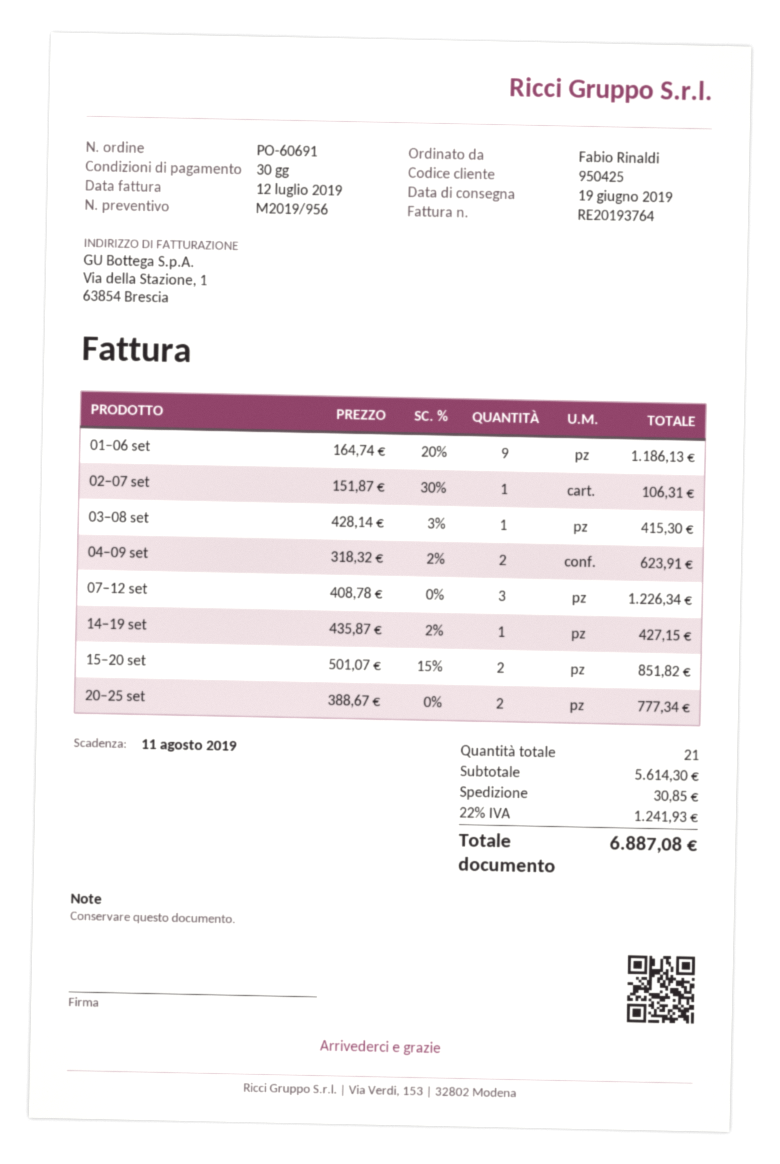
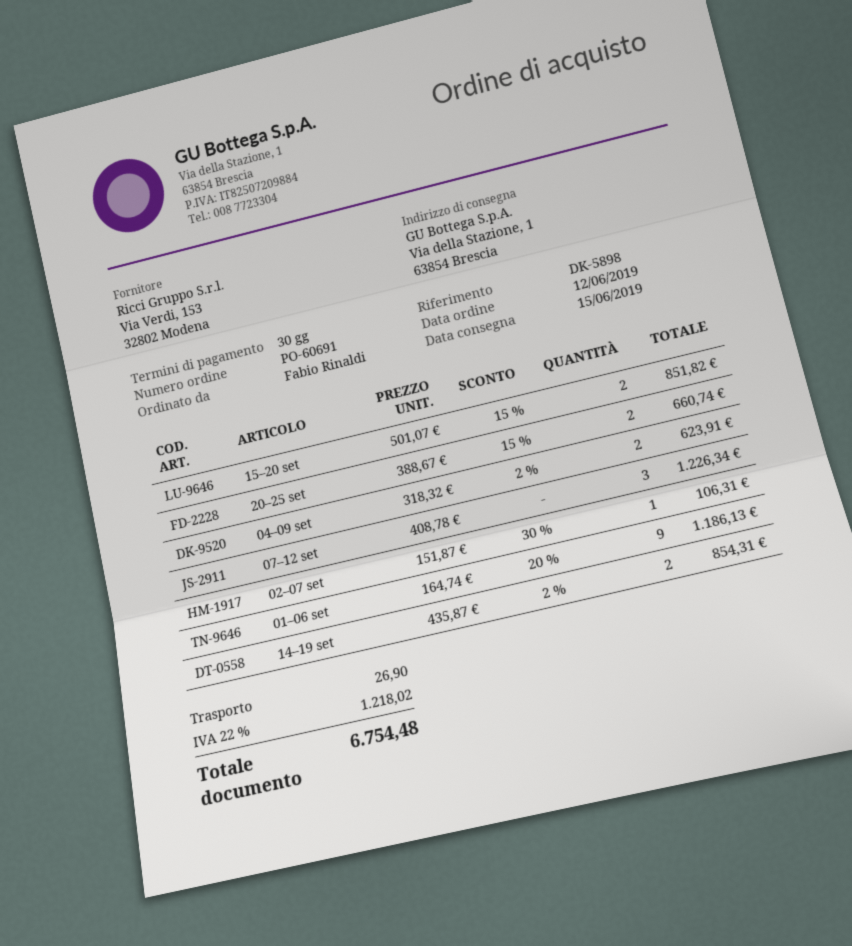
delivery date: 2019-06-19 -> 2019-06-15
03–08 set: 1 x 428.14 - 3% = 415.30 -> none
14–19 set: 1 x 435.87 - 2% = 427.15 -> 2 x 435.87 - 2% = 854.31
20–25 set: 2 x 388.67 = 777.34 -> 2 x 388.67 - 15% = 660.74
shipping: 30.85 -> 26.90
tax: 22% = 1241.93 -> 22% = 1218.02
total: 6887.08 -> 6754.48

